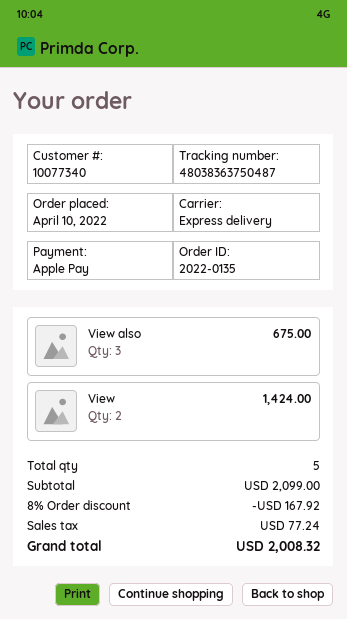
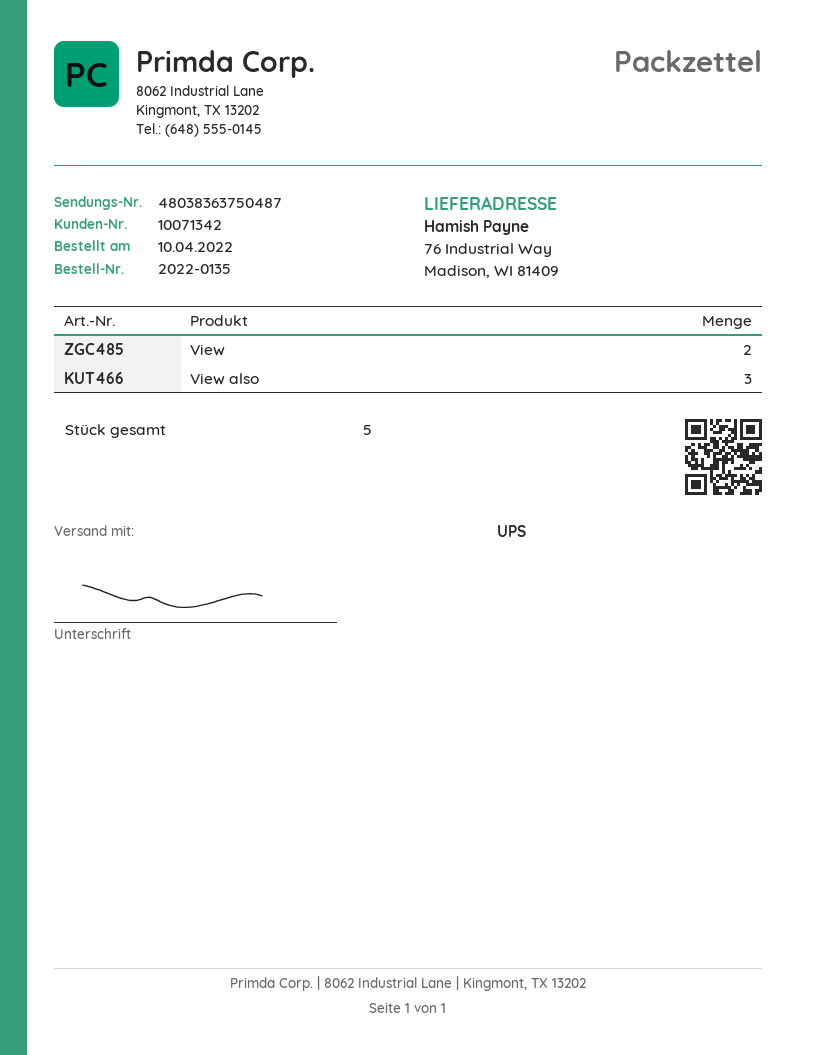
customer number: 10077340 -> 10071342
shipping method: express -> UPS

